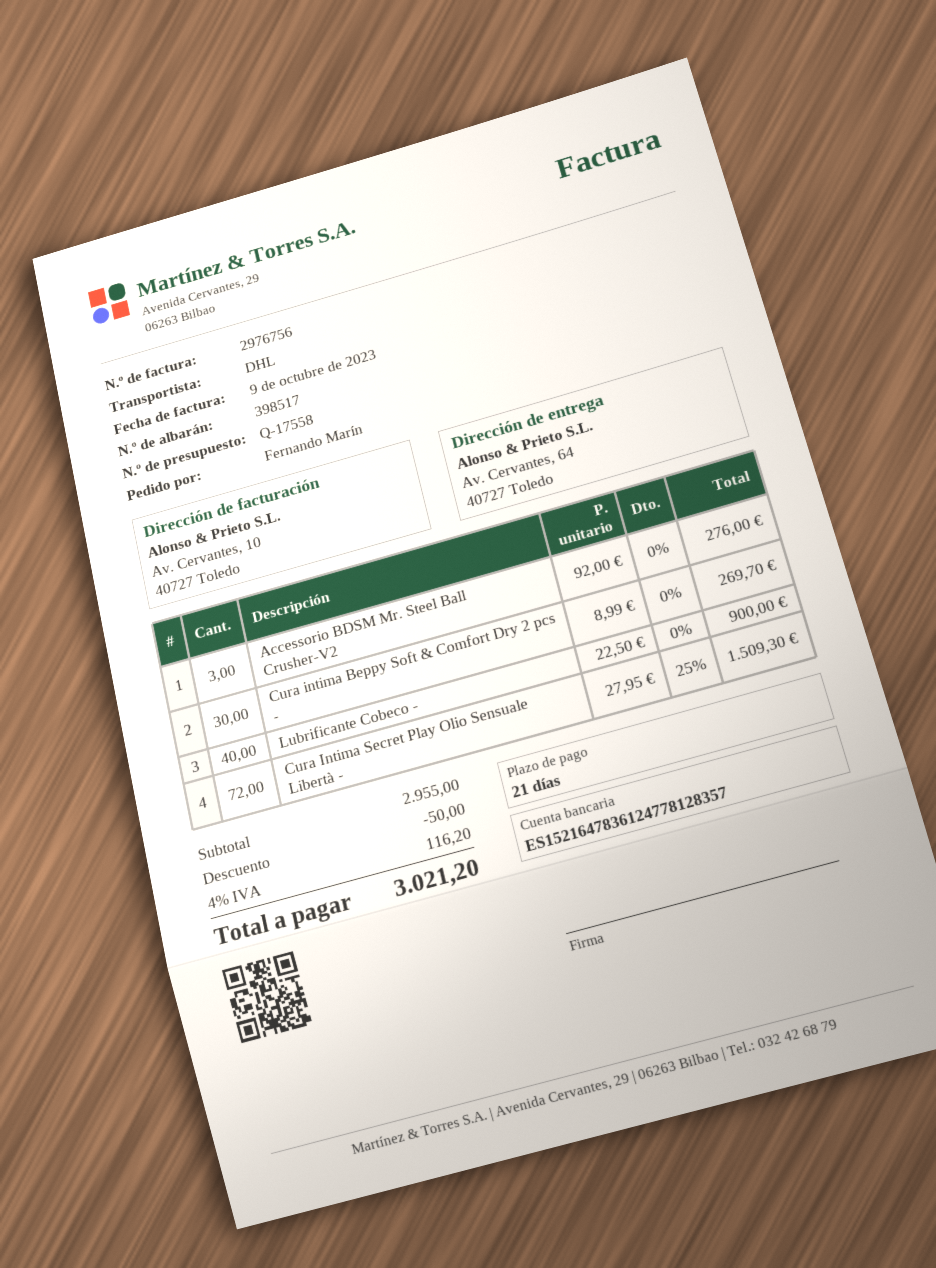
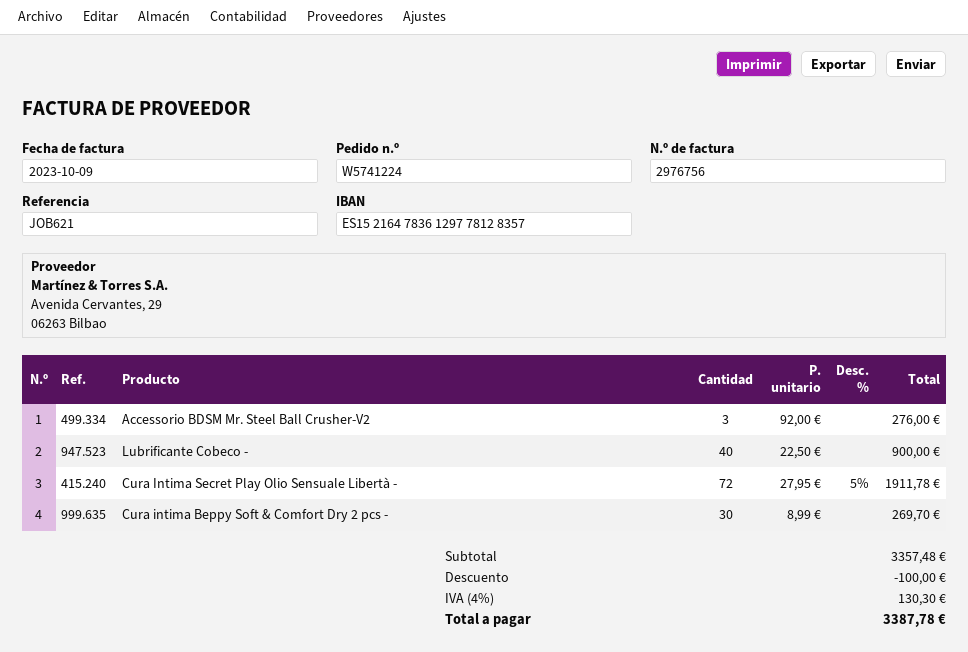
bank account: ES1521647836124778128357 -> ES1521647836129778128357
Cura Intima Secret Play Olio Sensuale Libertà -: 72 x 27.95 - 25% = 1509.30 -> 72 x 27.95 - 5% = 1911.78
subtotal: 2955.00 -> 3357.48
discount: 50.00 -> 100.00
tax: 4% = 116.20 -> 4% = 130.30
total: 3021.20 -> 3387.78

